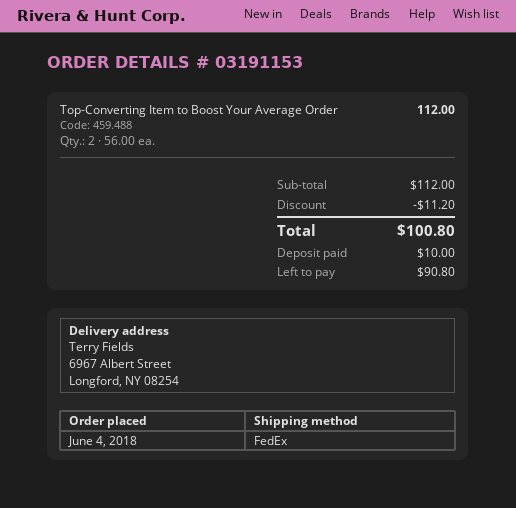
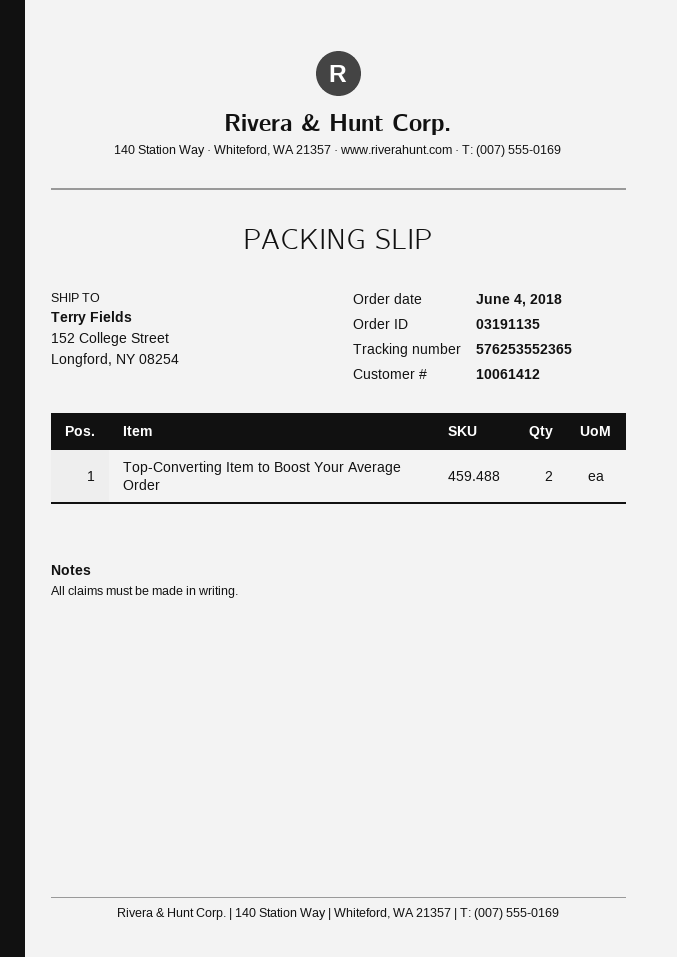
order number: 03191153 -> 03191135
ship to: 6967 Albert Street, Longford, NY 08254 -> 152 College Street, Longford, NY 08254

